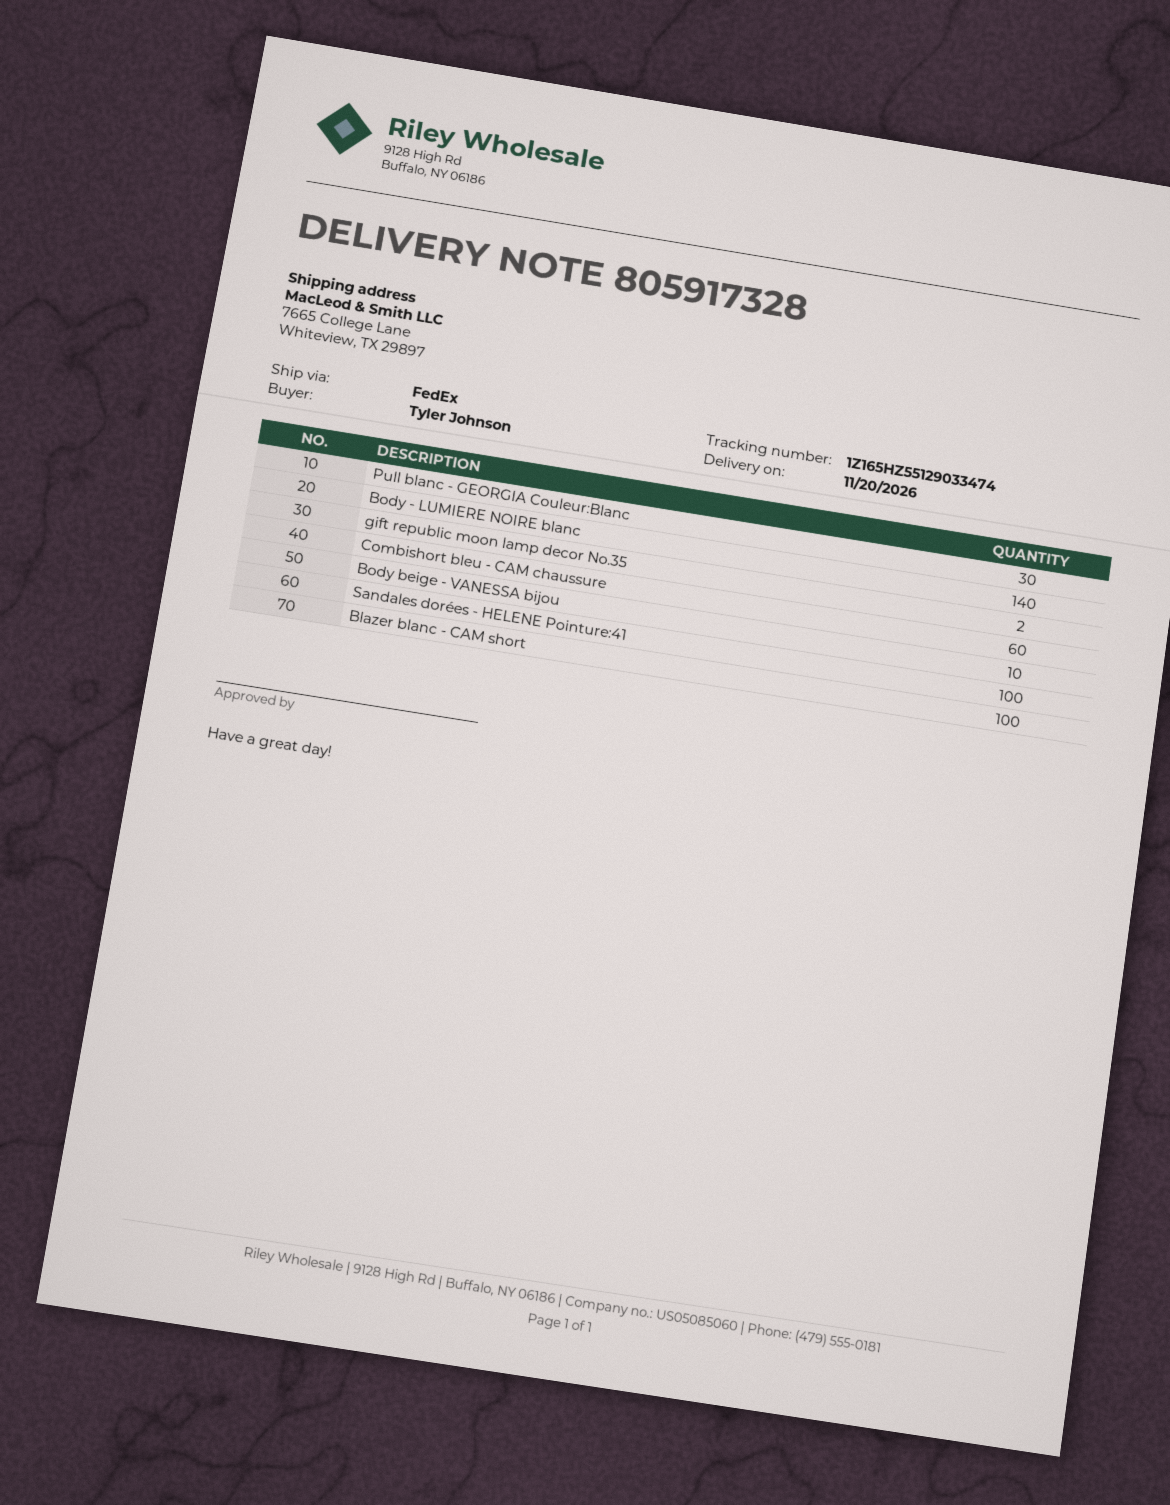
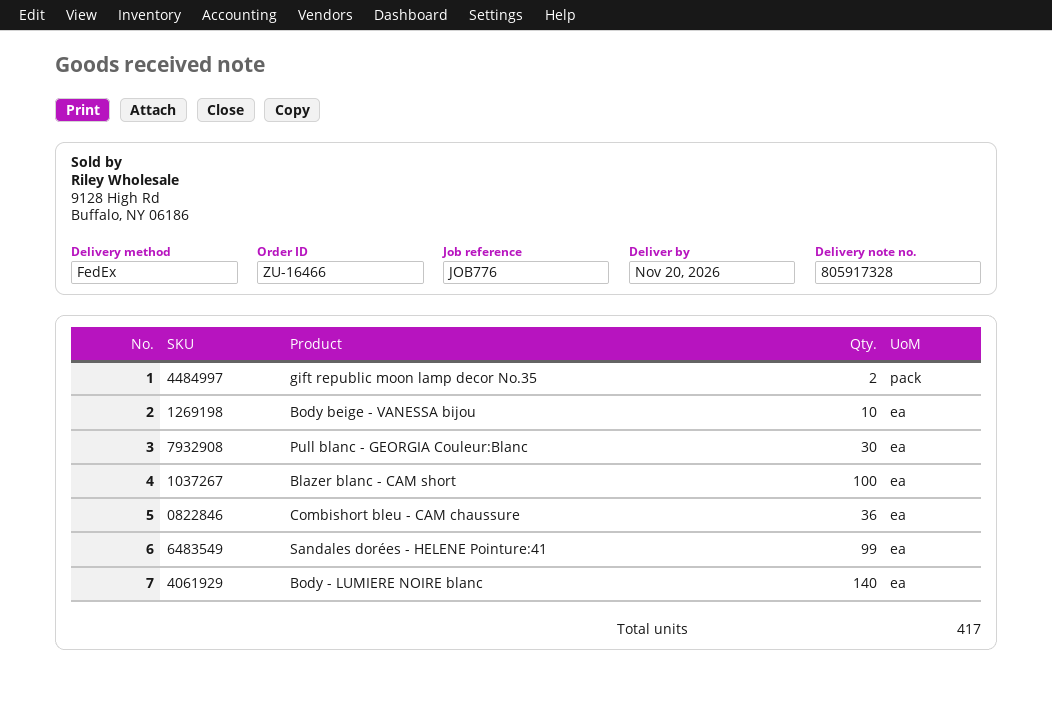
Combishort bleu - CAM chaussure: 60 -> 36
Sandales dorées - HELENE Pointure:41: 100 -> 99

